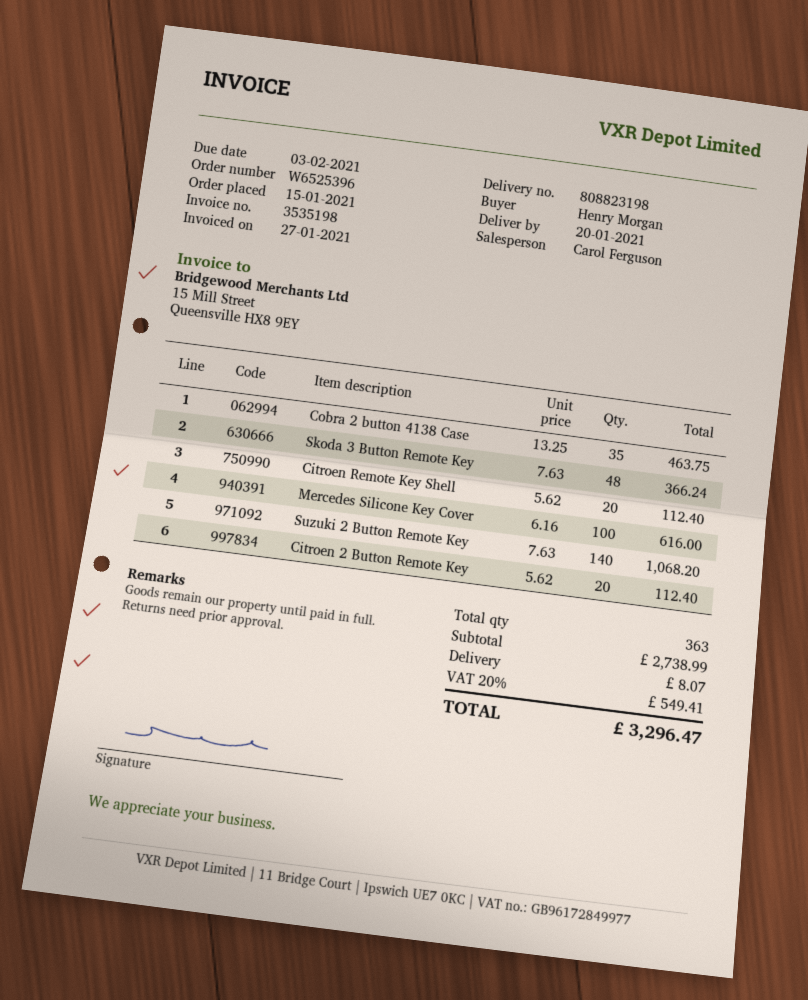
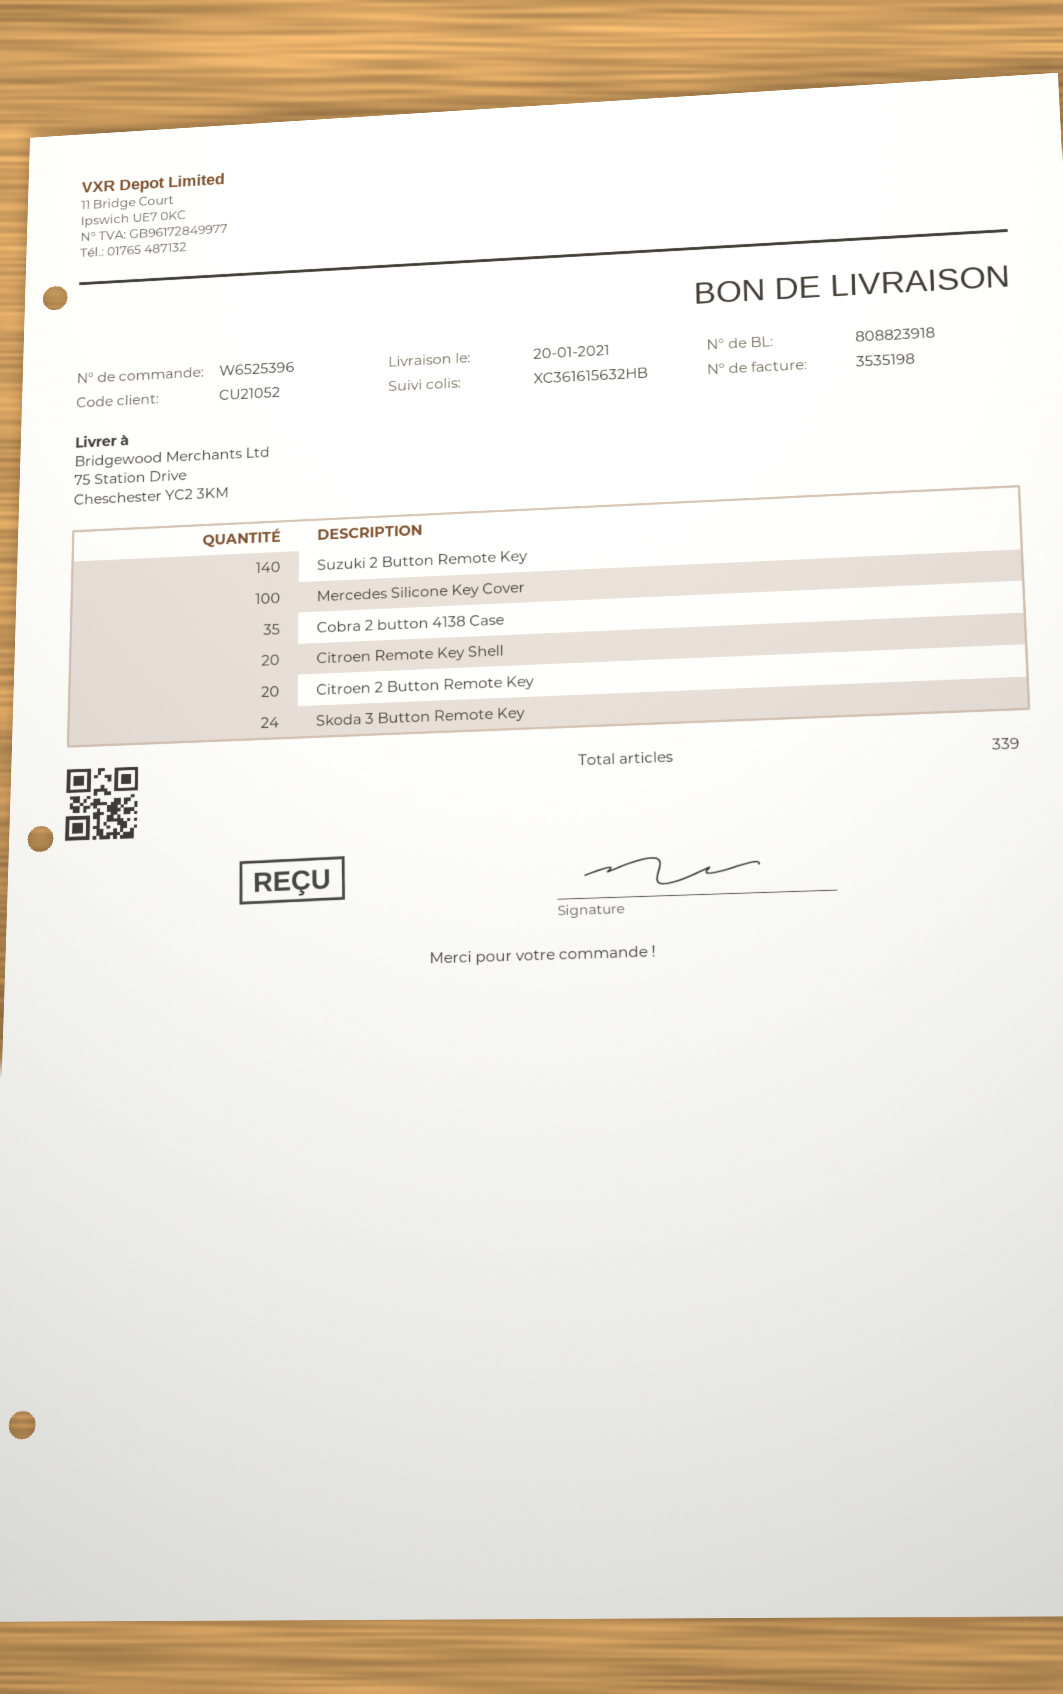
delivery note number: 808823198 -> 808823918
Skoda 3 Button Remote Key: 48 -> 24
total quantity: 363 -> 339

